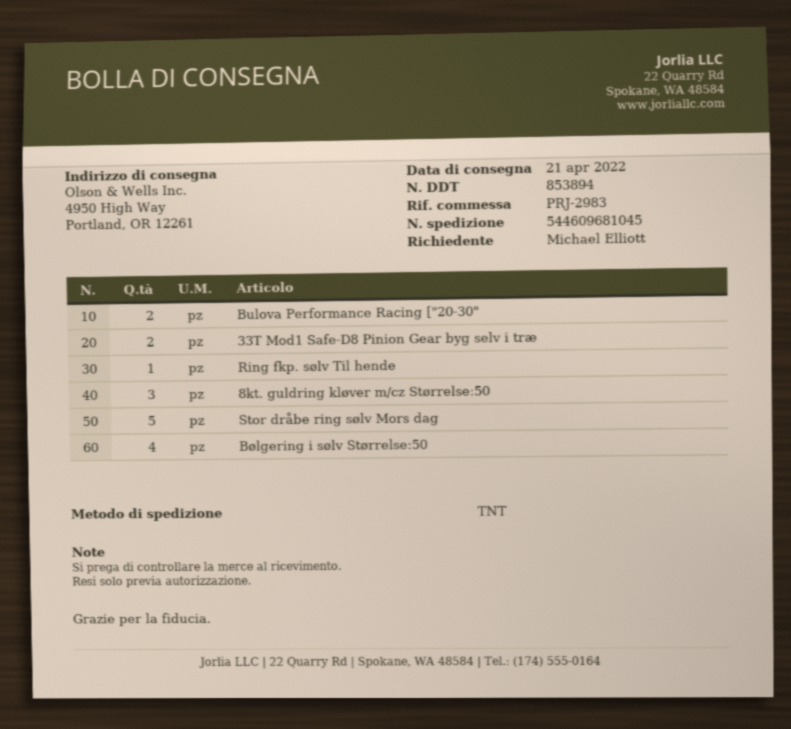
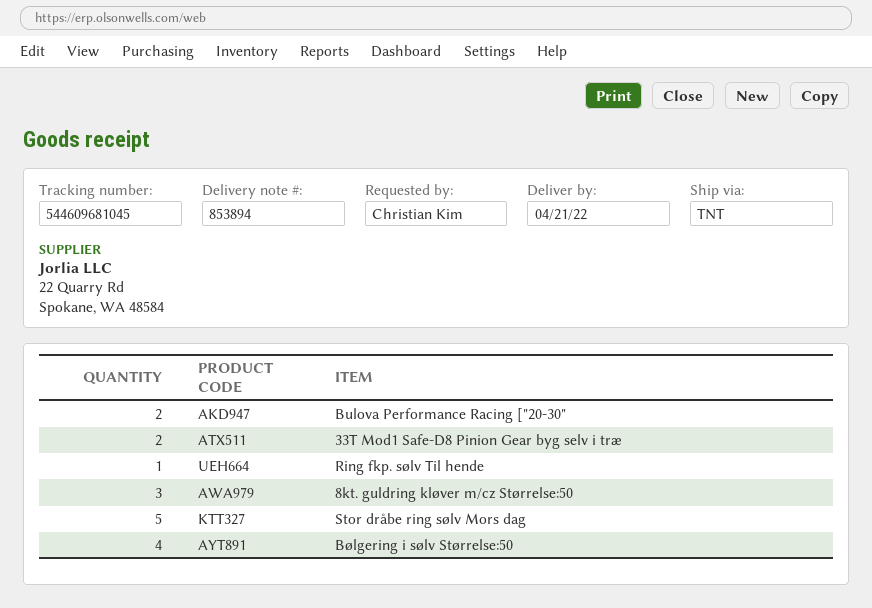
ordered by: Michael Elliott -> Christian Kim

